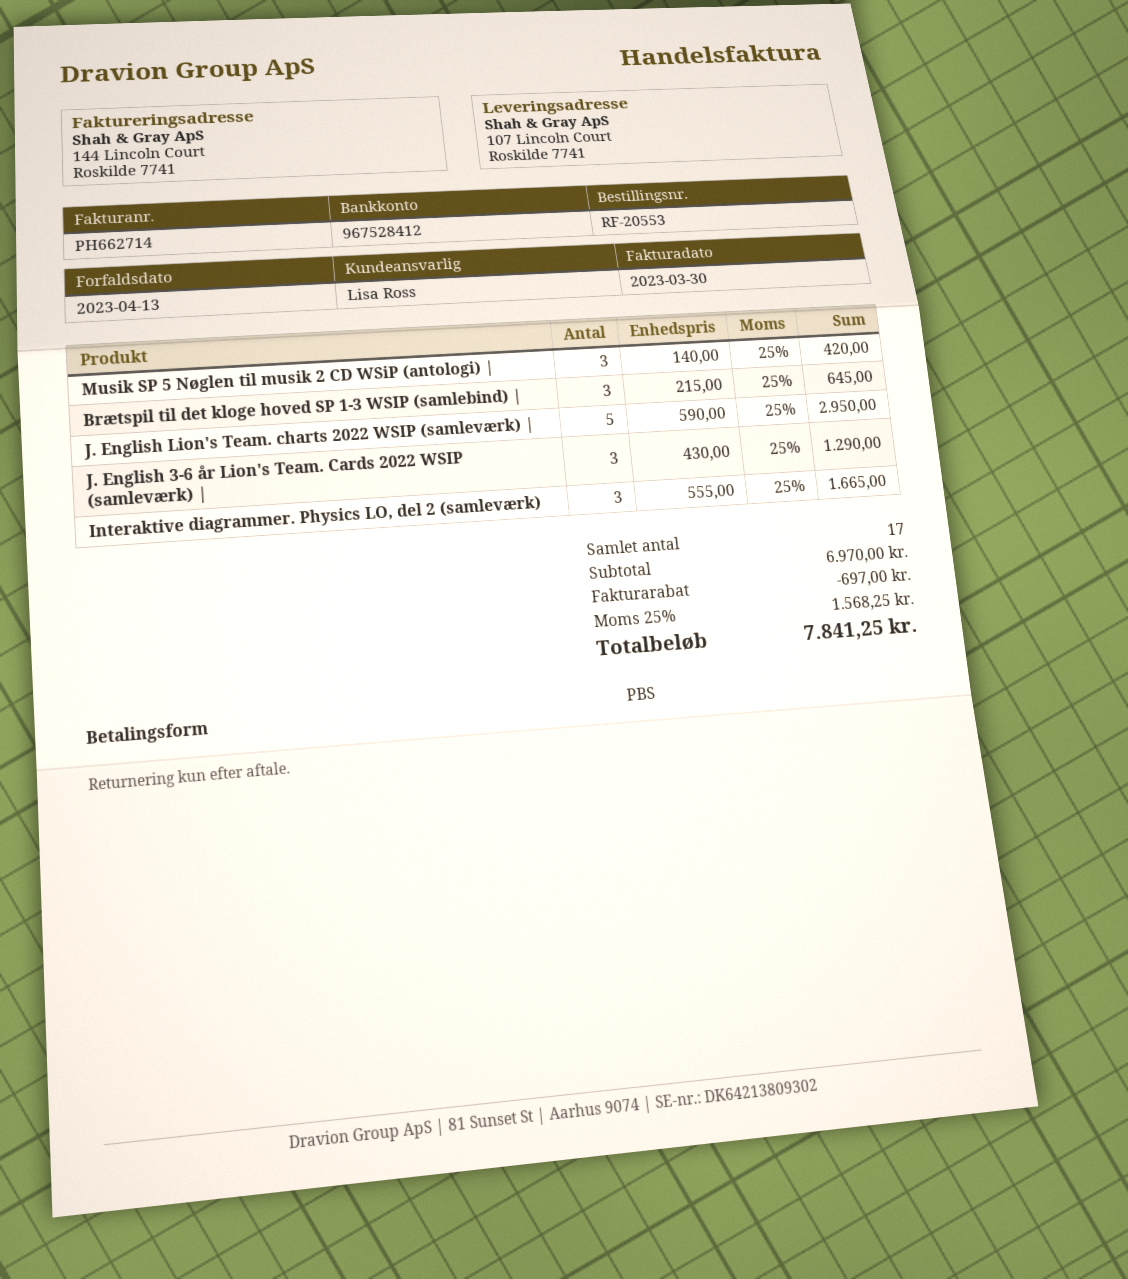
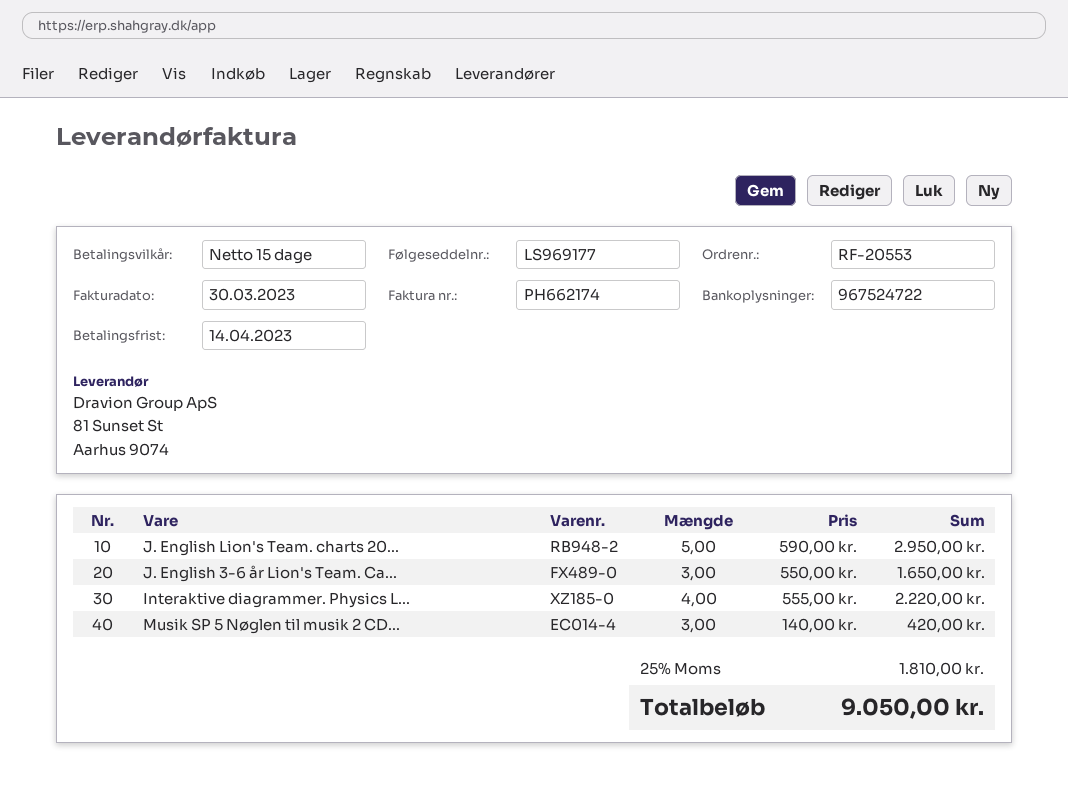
invoice number: PH662714 -> PH662174
due date: 2023-04-13 -> 2023-04-14
bank account: 967528412 -> 967524722
Brætspil til det kloge hoved SP 1-3 WSIP (samlebind) |: 3 x 215.00 = 645.00 -> none
J. English 3-6 år Lion's Team. Cards 2022 WSIP (samleværk) |: 3 x 430.00 = 1290.00 -> 3 x 550.00 = 1650.00
Interaktive diagrammer. Physics LO, del 2 (samleværk): 3 x 555.00 = 1665.00 -> 4 x 555.00 = 2220.00
discount: 697.00 -> none
tax: 25% = 1568.25 -> 25% = 1810.00
total: 7841.25 -> 9050.00

